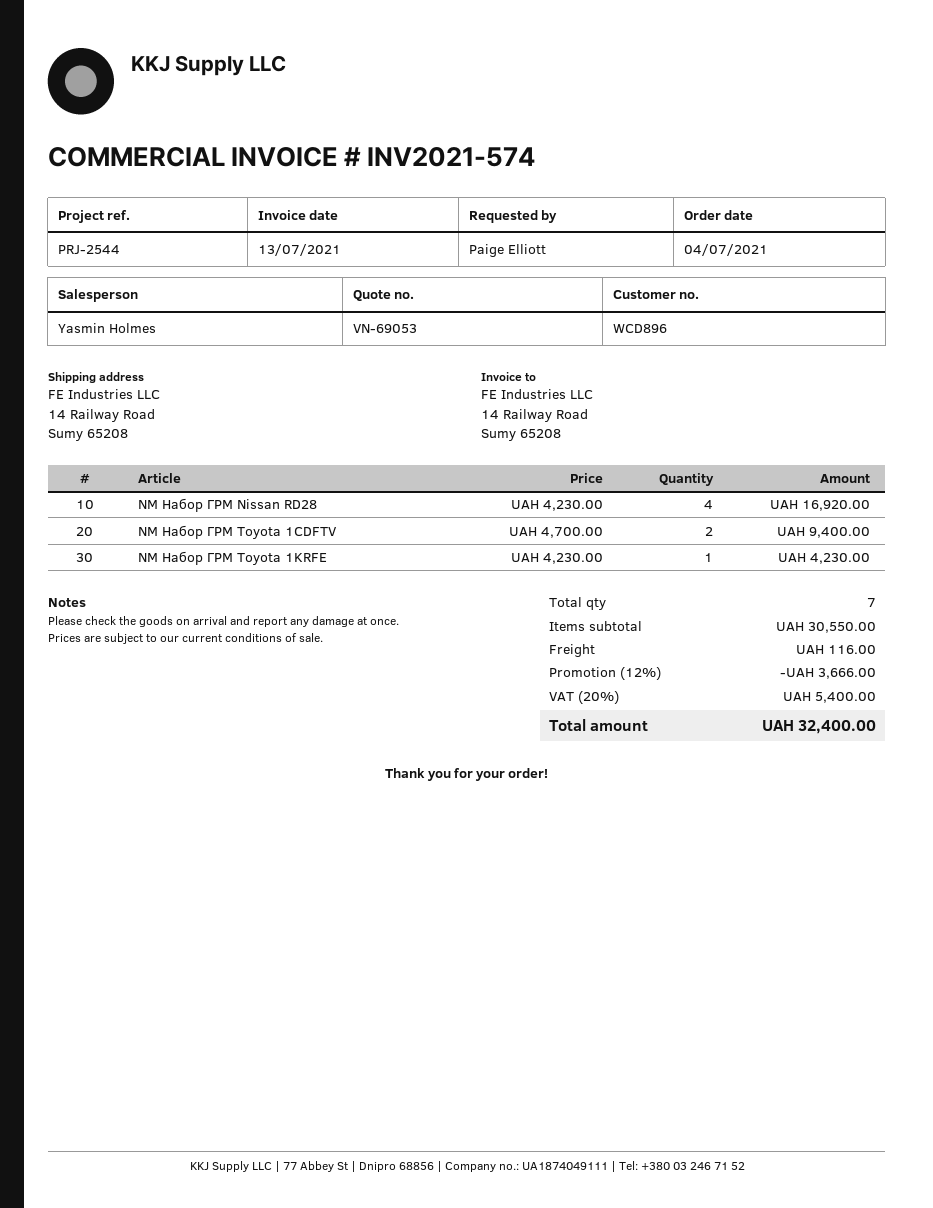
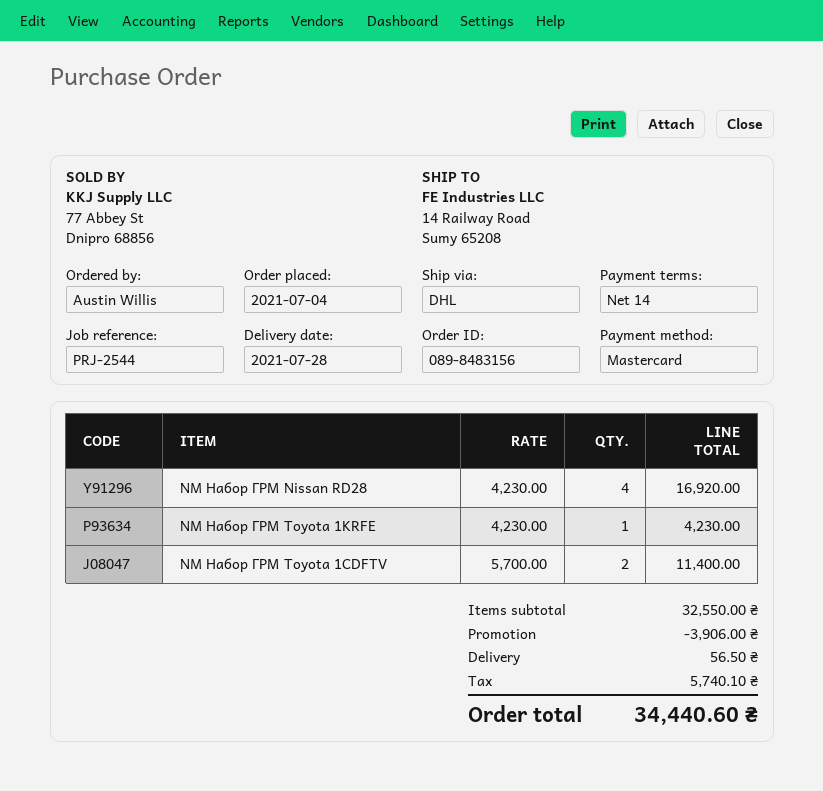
ordered by: Paige Elliott -> Austin Willis
NM Набор ГРМ Toyota 1CDFTV: 2 x 4700.00 = 9400.00 -> 2 x 5700.00 = 11400.00
subtotal: 30550.00 -> 32550.00
discount: 3666.00 -> 3906.00
shipping: 116.00 -> 56.50
tax: 5400.00 -> 5740.10
total: 32400.00 -> 34440.60

